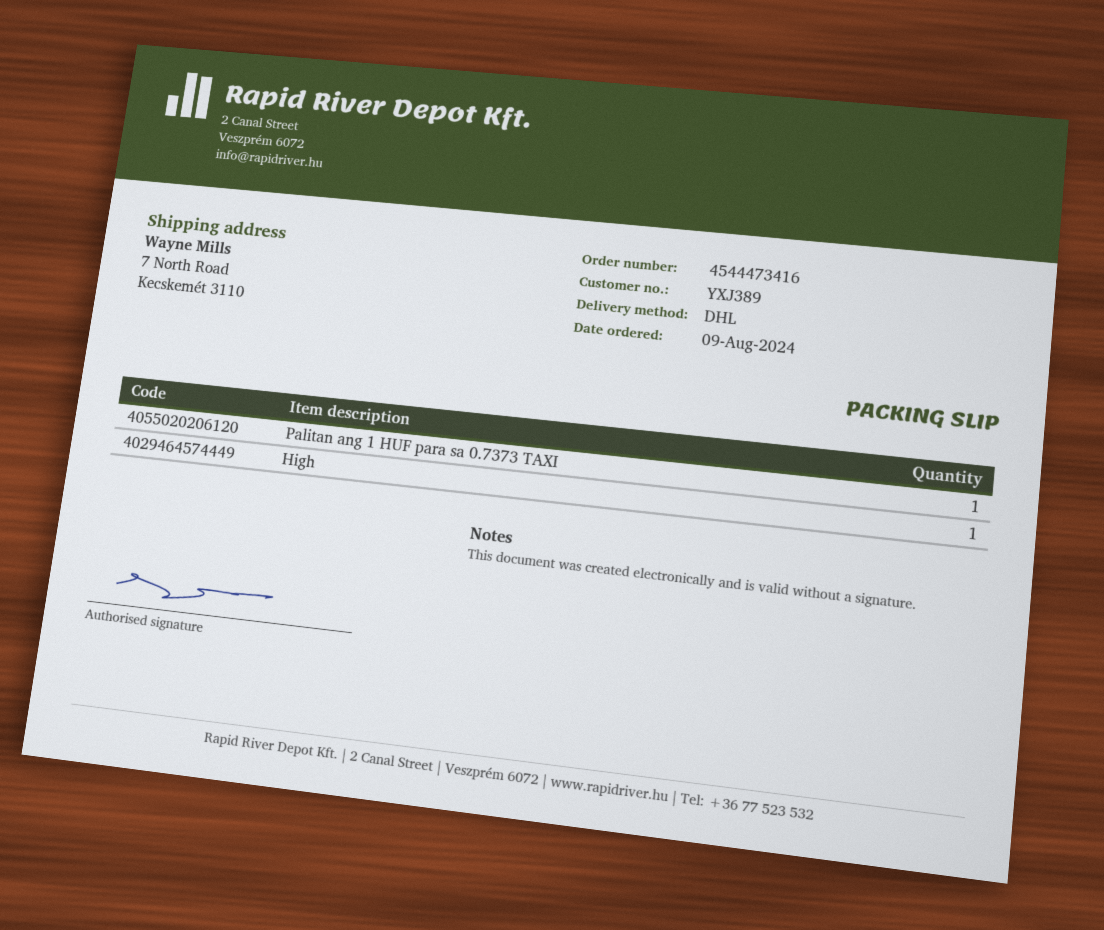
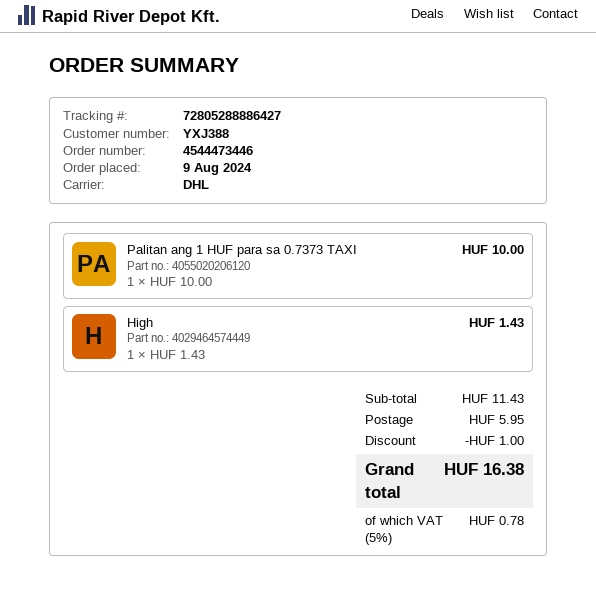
order number: 4544473416 -> 4544473446
customer number: YXJ389 -> YXJ388

